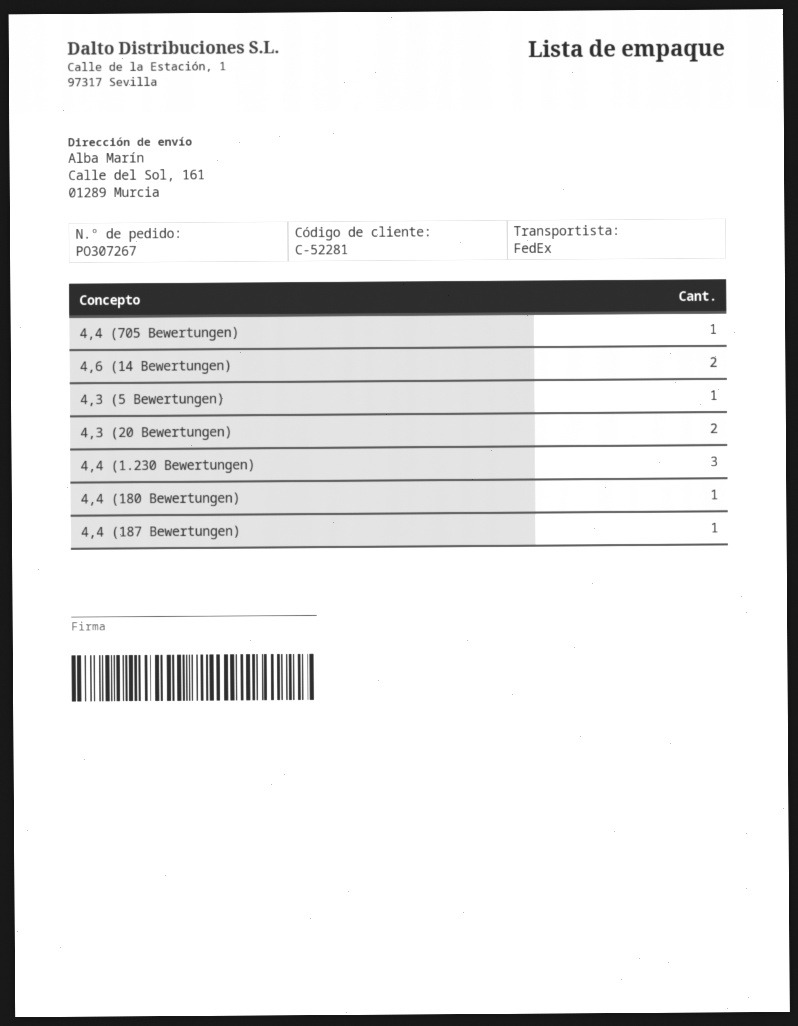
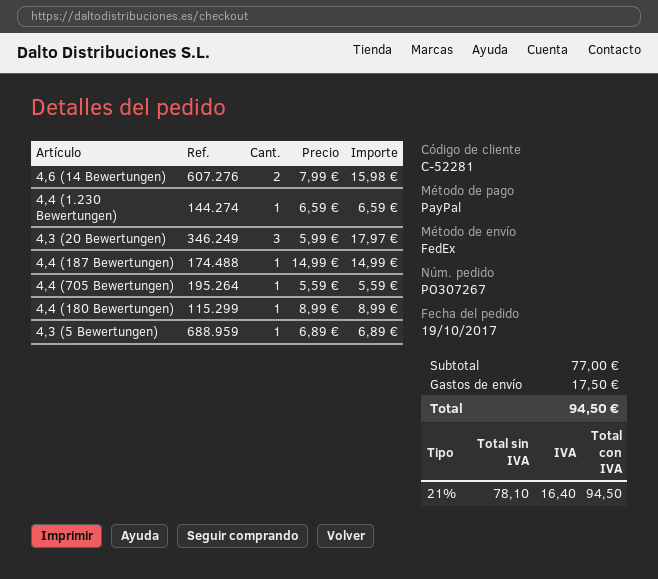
4,3 (20 Bewertungen): 2 -> 3
4,4 (1.230 Bewertungen): 3 -> 1

